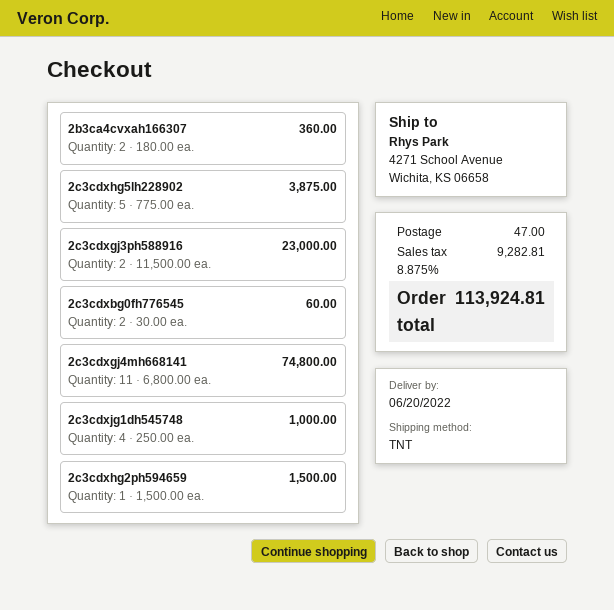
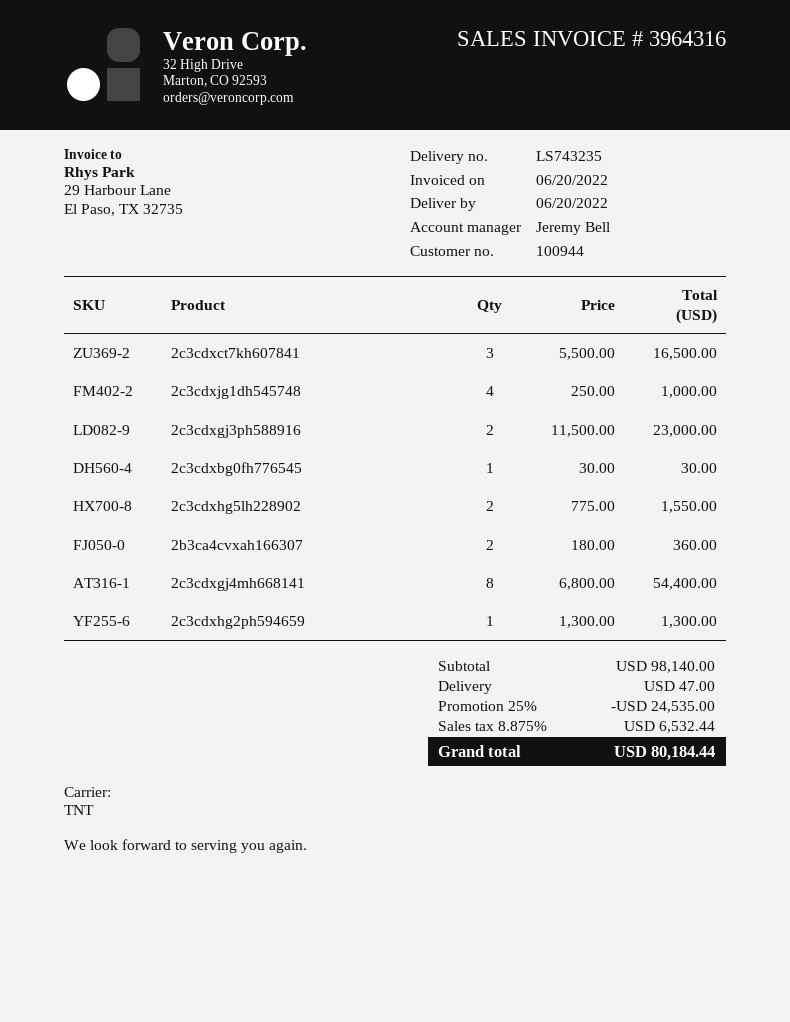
2c3cdxhg5lh228902: 5 x 775.00 = 3875.00 -> 2 x 775.00 = 1550.00
2c3cdxbg0fh776545: 2 x 30.00 = 60.00 -> 1 x 30.00 = 30.00
2c3cdxgj4mh668141: 11 x 6800.00 = 74800.00 -> 8 x 6800.00 = 54400.00
2c3cdxhg2ph594659: 1 x 1500.00 = 1500.00 -> 1 x 1300.00 = 1300.00
2c3cdxct7kh607841: none -> 3 x 5500.00 = 16500.00
discount: none -> 25% = 24535.00
tax: 8.875% = 9282.81 -> 8.875% = 6532.44
total: 113924.81 -> 80184.44

